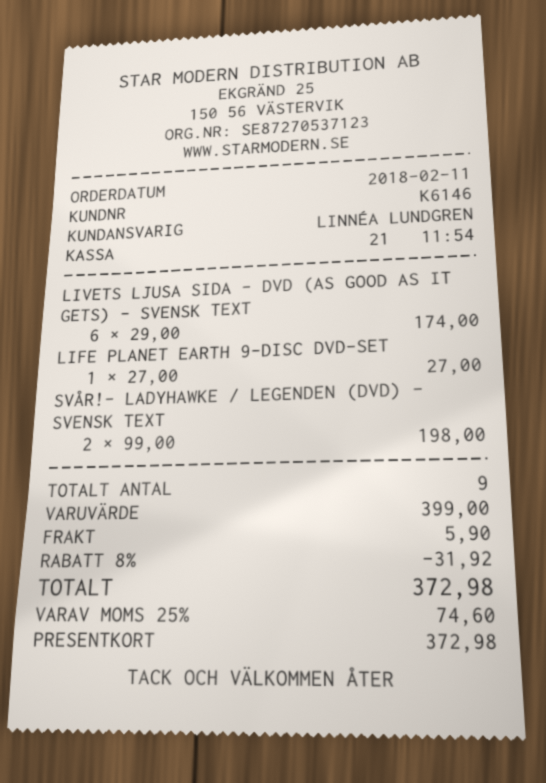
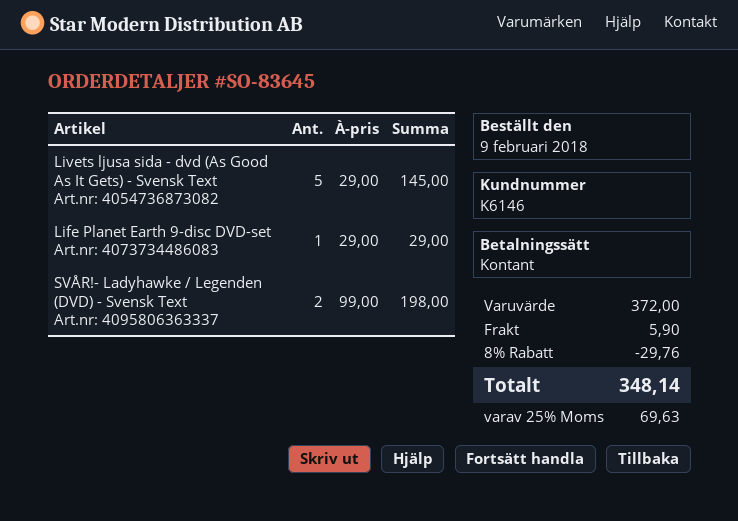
order date: 2018-02-11 -> 2018-02-09
payment method: gift card -> cash
LIVETS LJUSA SIDA - DVD (AS GOOD AS IT GETS) - SVENSK TEXT: 6 x 29.00 = 174.00 -> 5 x 29.00 = 145.00
LIFE PLANET EARTH 9-DISC DVD-SET: 1 x 27.00 = 27.00 -> 1 x 29.00 = 29.00
subtotal: 399.00 -> 372.00
discount: 8% = 31.92 -> 8% = 29.76
tax: 25% = 74.60 -> 25% = 69.63
total: 372.98 -> 348.14

